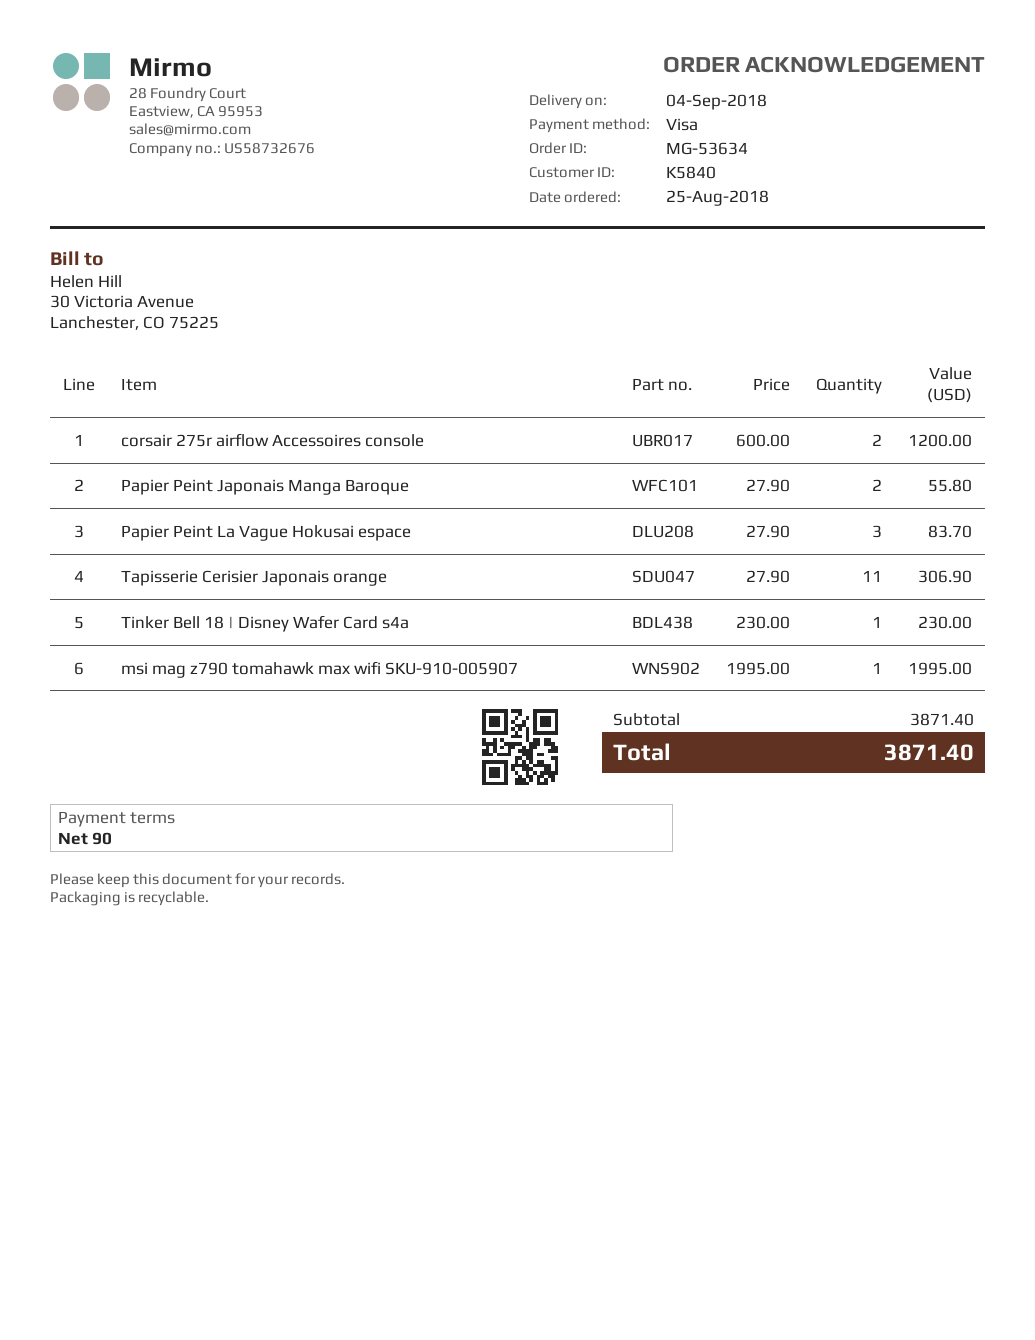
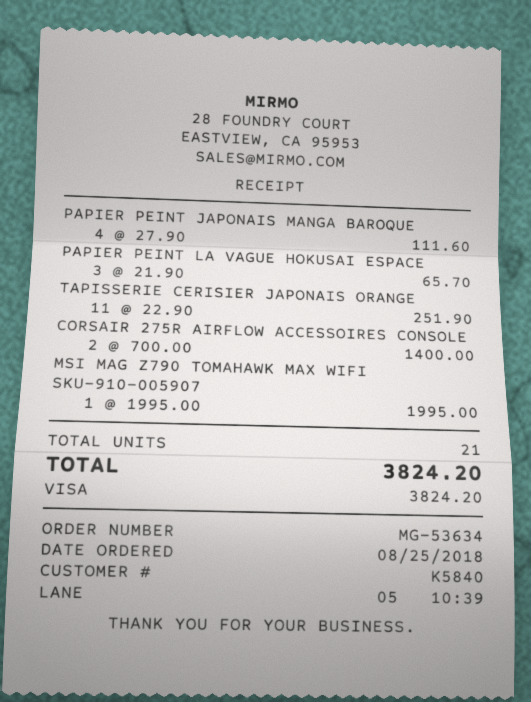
corsair 275r airflow Accessoires console: 2 x 600.00 = 1200.00 -> 2 x 700.00 = 1400.00
Papier Peint Japonais Manga Baroque: 2 x 27.90 = 55.80 -> 4 x 27.90 = 111.60
Papier Peint La Vague Hokusai espace: 3 x 27.90 = 83.70 -> 3 x 21.90 = 65.70
Tapisserie Cerisier Japonais orange: 11 x 27.90 = 306.90 -> 11 x 22.90 = 251.90
Tinker Bell 18 | Disney Wafer Card s4a: 1 x 230.00 = 230.00 -> none
total: 3871.40 -> 3824.20

